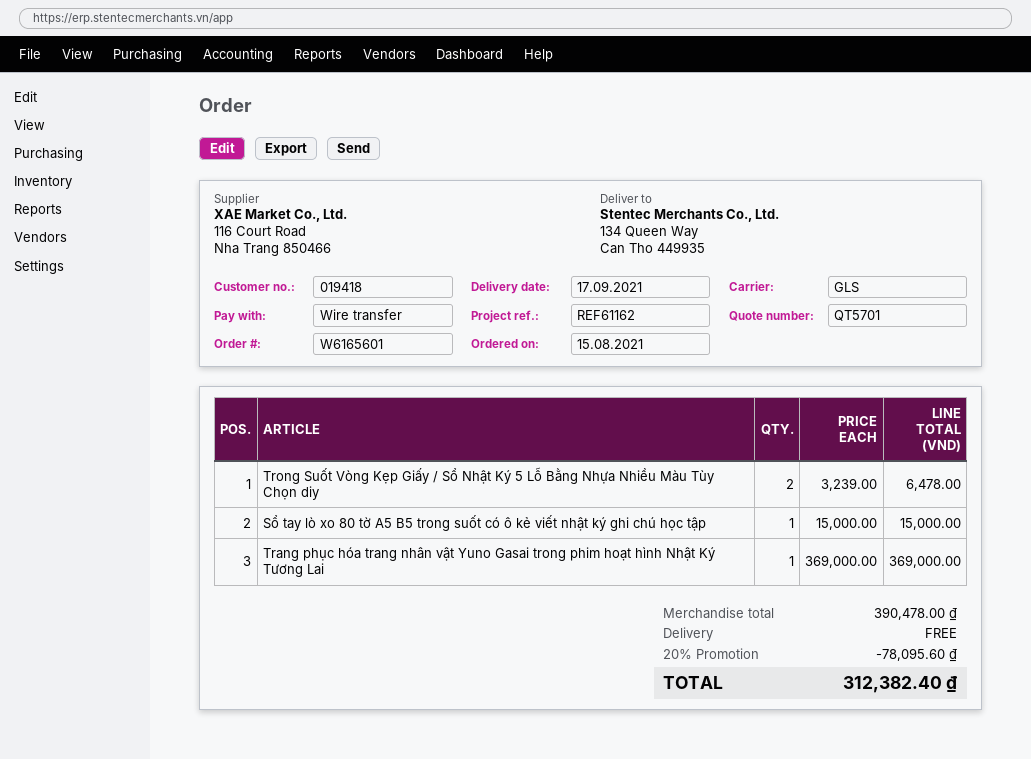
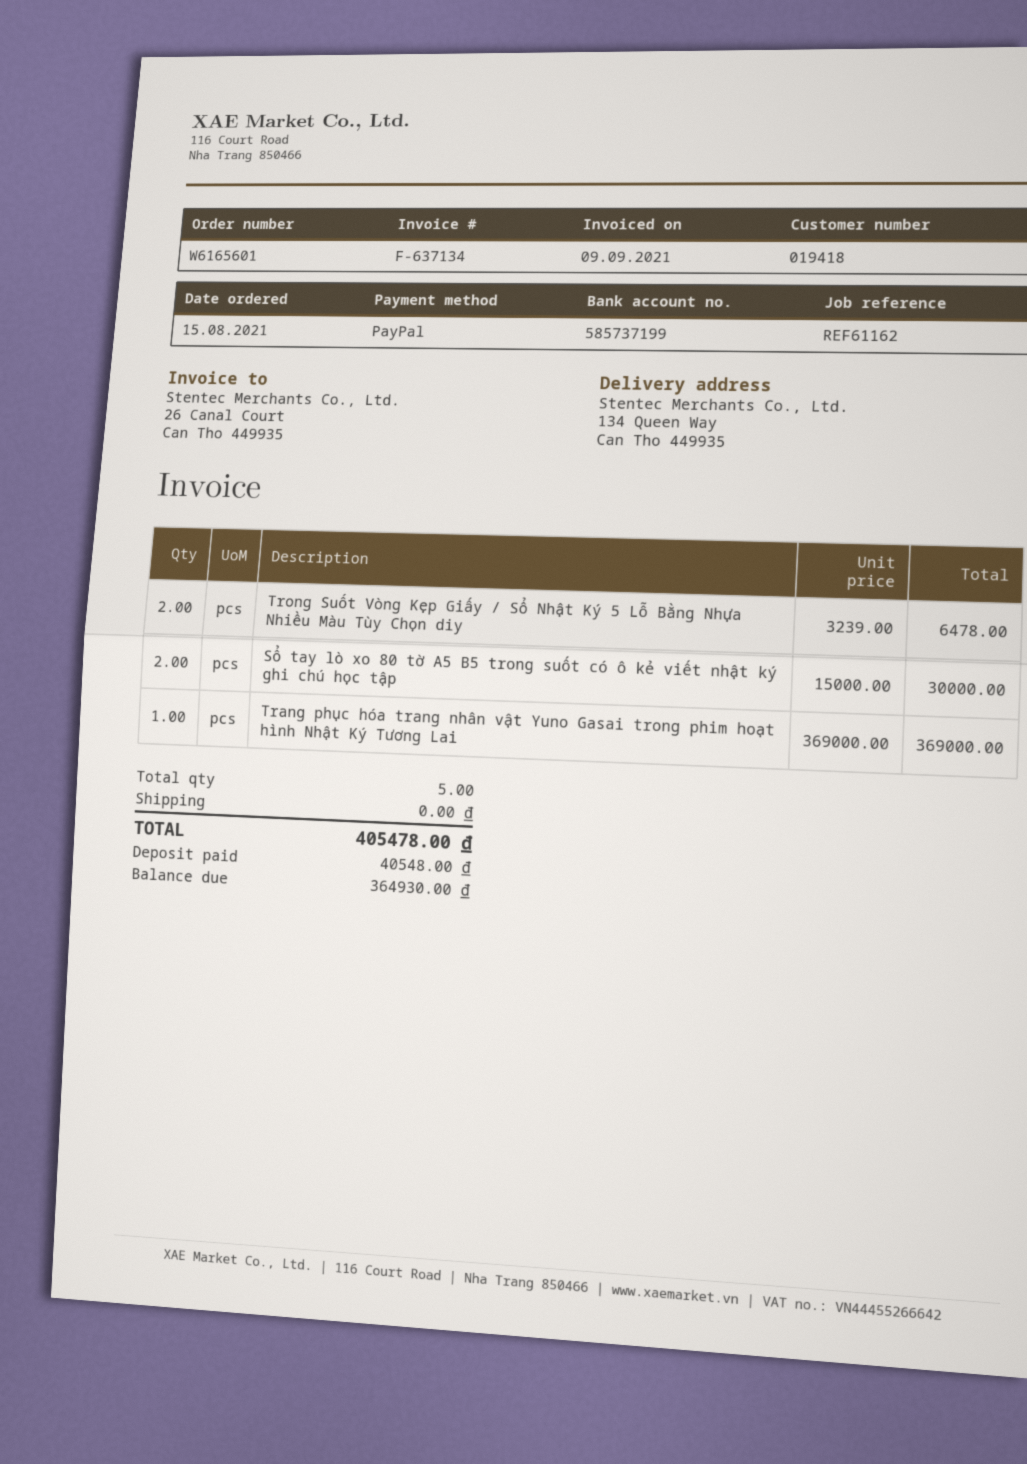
payment method: bank transfer -> PayPal
Sổ tay lò xo 80 tờ A5 B5 trong suốt có ô kẻ viết nhật ký ghi chú học tập: 1 x 15000.00 = 15000.00 -> 2 x 15000.00 = 30000.00
discount: 20% = 78095.60 -> none
total: 312382.40 -> 405478.00

